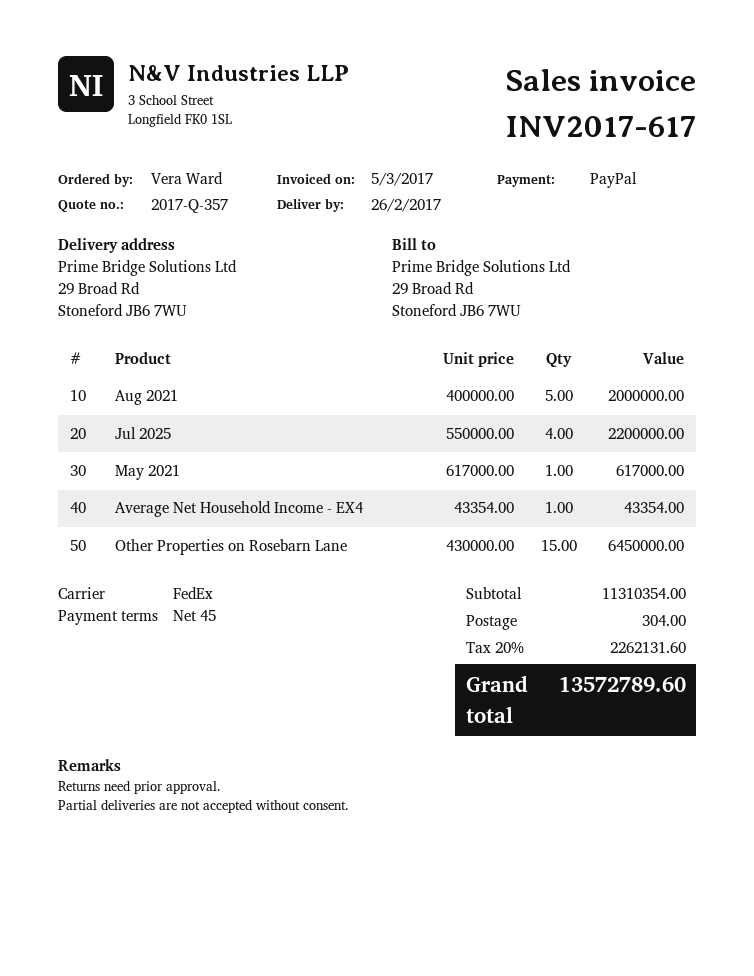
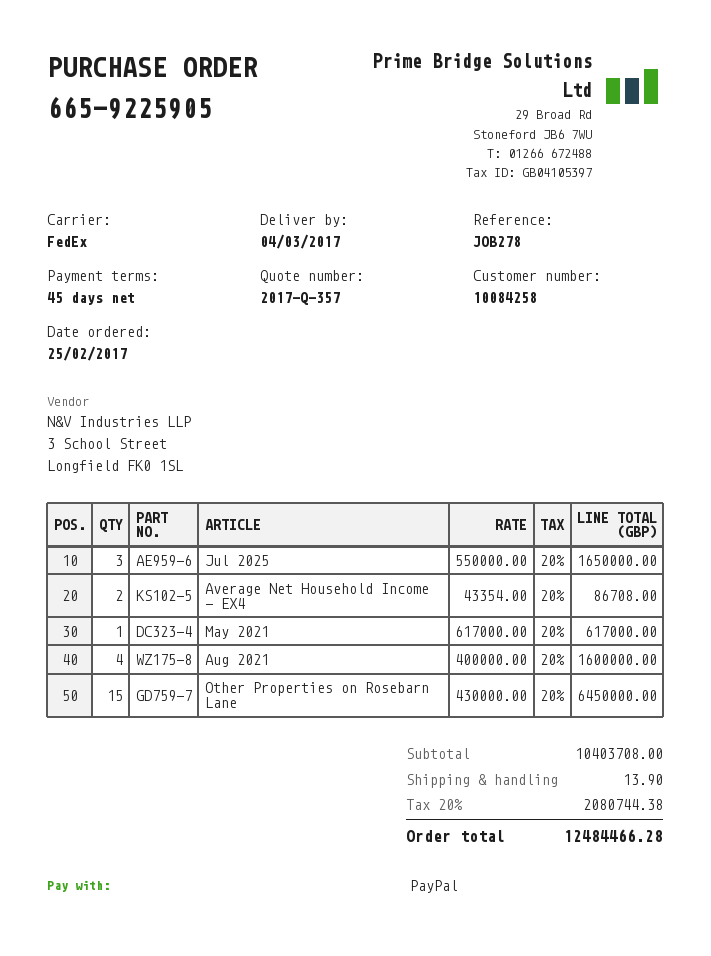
delivery date: 2017-02-26 -> 2017-03-04
Aug 2021: 5 x 400000.00 = 2000000.00 -> 4 x 400000.00 = 1600000.00
Jul 2025: 4 x 550000.00 = 2200000.00 -> 3 x 550000.00 = 1650000.00
Average Net Household Income - EX4: 1 x 43354.00 = 43354.00 -> 2 x 43354.00 = 86708.00
subtotal: 11310354.00 -> 10403708.00
shipping: 304.00 -> 13.90
tax: 20% = 2262131.60 -> 20% = 2080744.38
total: 13572789.60 -> 12484466.28

